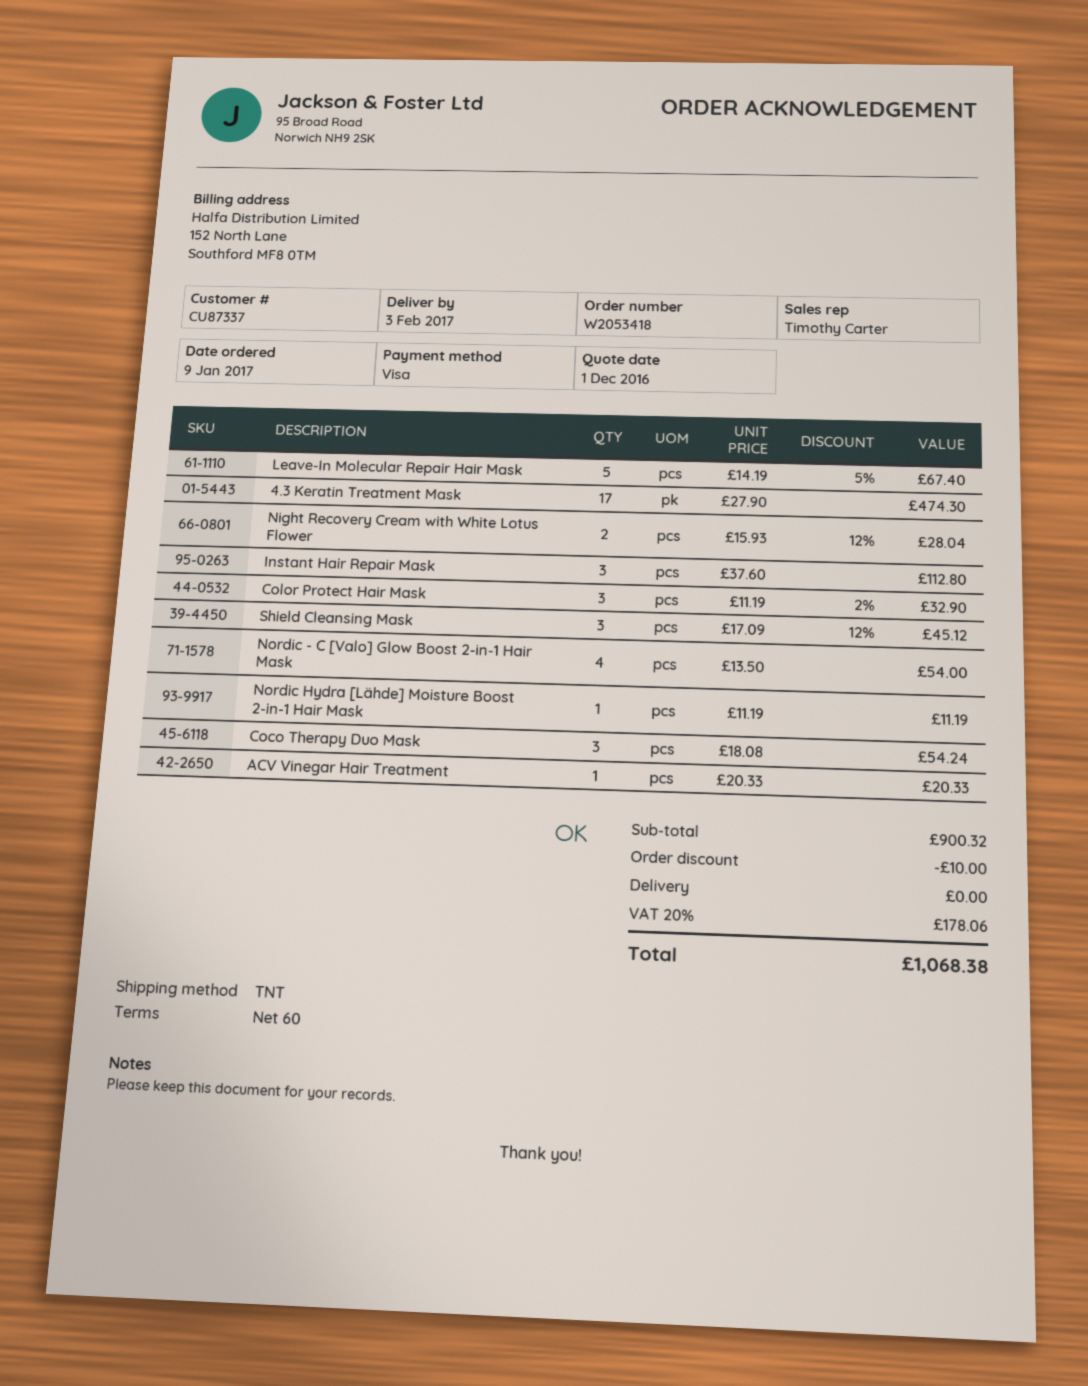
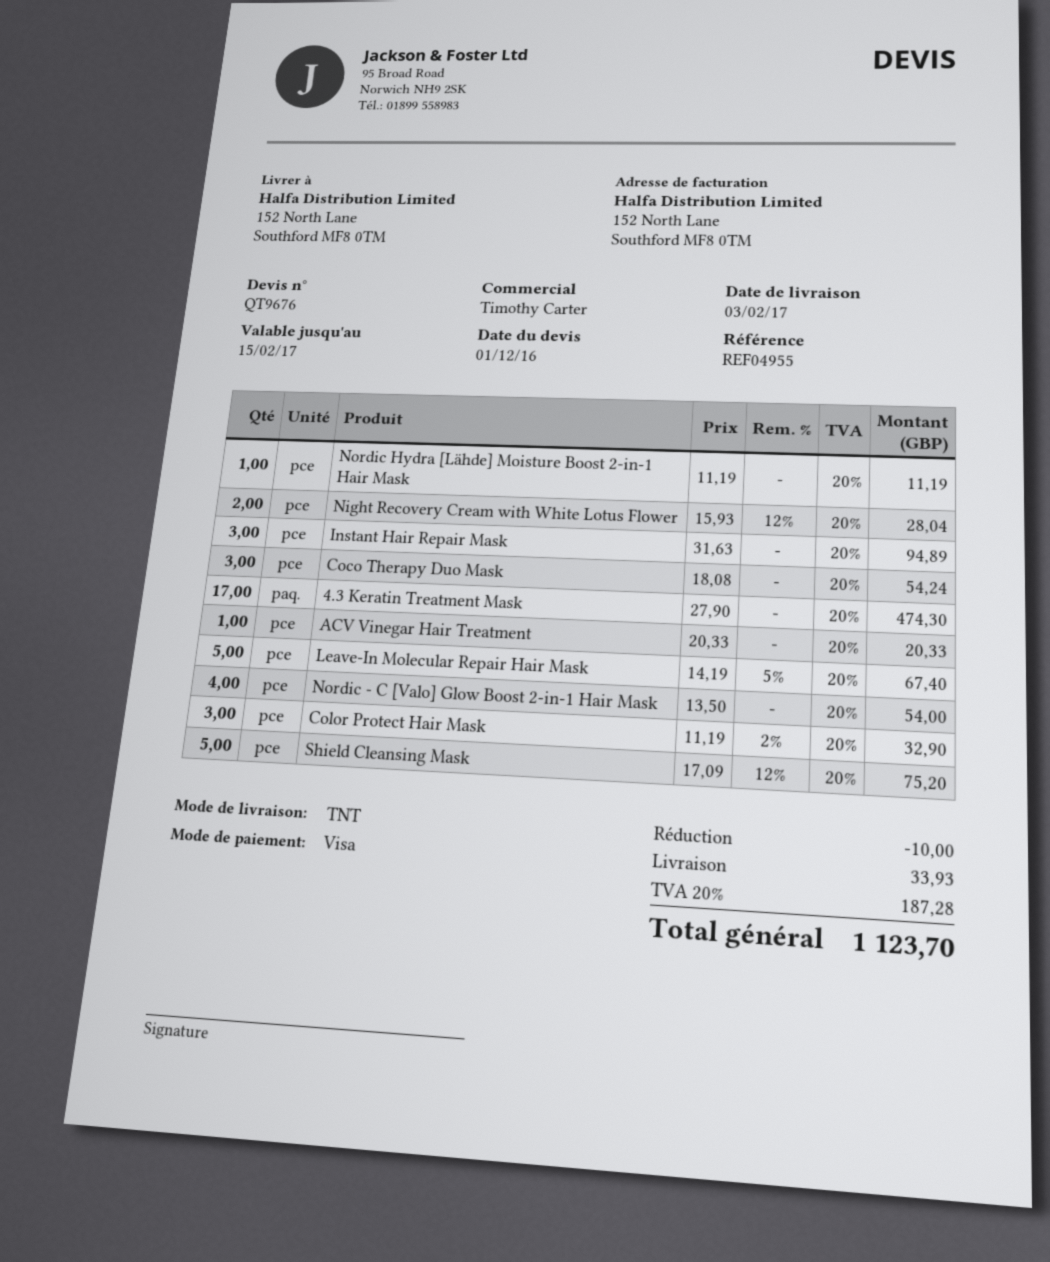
Instant Hair Repair Mask: 3 x 37.60 = 112.80 -> 3 x 31.63 = 94.89
Shield Cleansing Mask: 3 x 17.09 - 12% = 45.12 -> 5 x 17.09 - 12% = 75.20
shipping: 0.00 -> 33.93
tax: 20% = 178.06 -> 20% = 187.28
total: 1068.38 -> 1123.70

